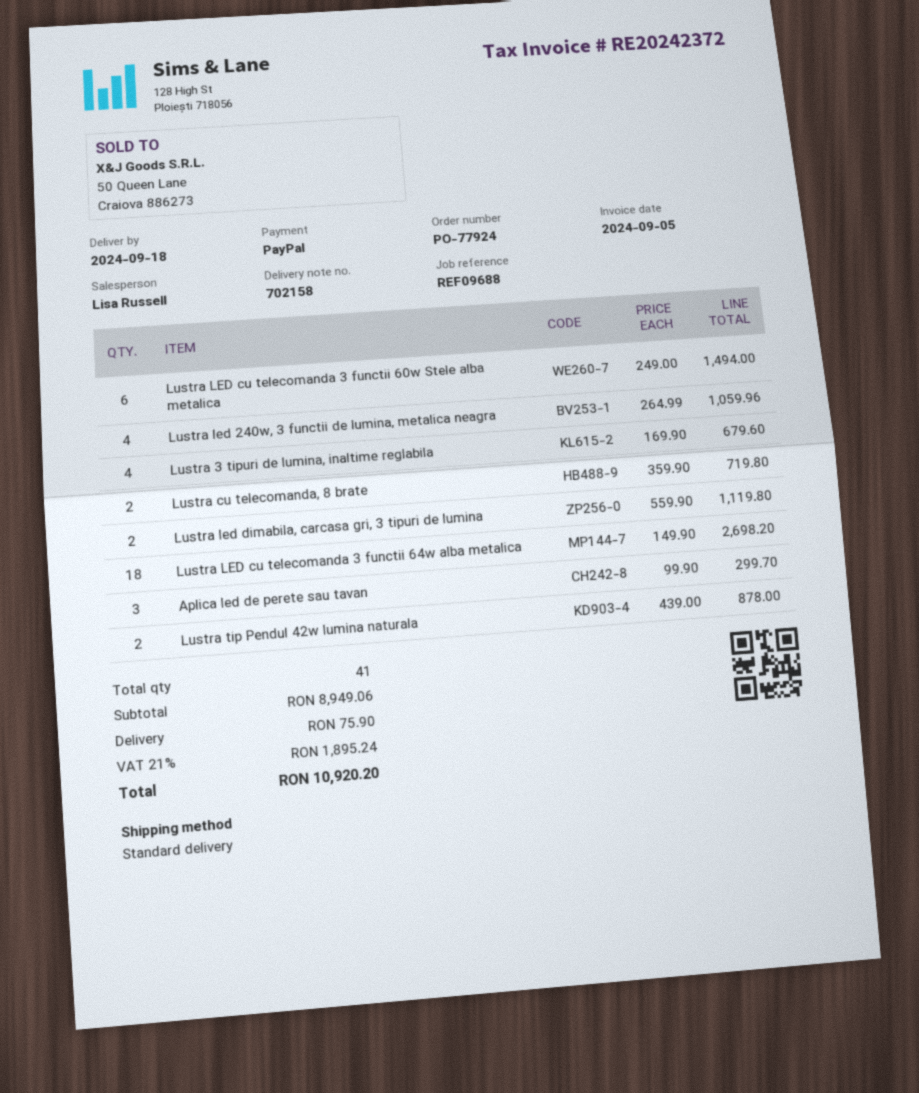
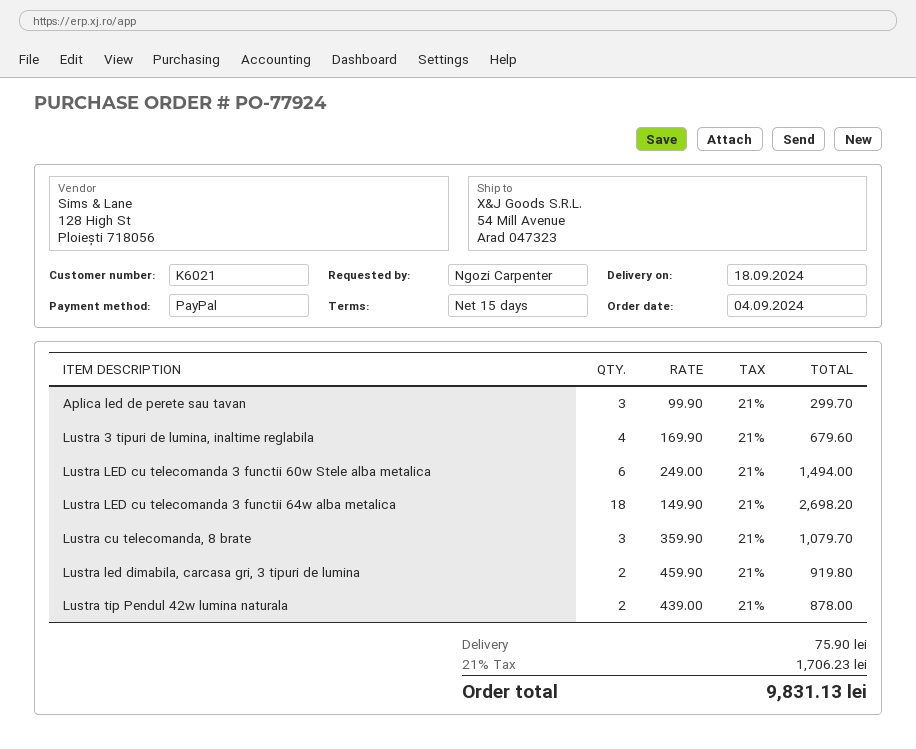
Lustra led 240w, 3 functii de lumina, metalica neagra: 4 x 264.99 = 1059.96 -> none
Lustra cu telecomanda, 8 brate: 2 x 359.90 = 719.80 -> 3 x 359.90 = 1079.70
Lustra led dimabila, carcasa gri, 3 tipuri de lumina: 2 x 559.90 = 1119.80 -> 2 x 459.90 = 919.80
tax: 21% = 1895.24 -> 21% = 1706.23
total: 10920.20 -> 9831.13

